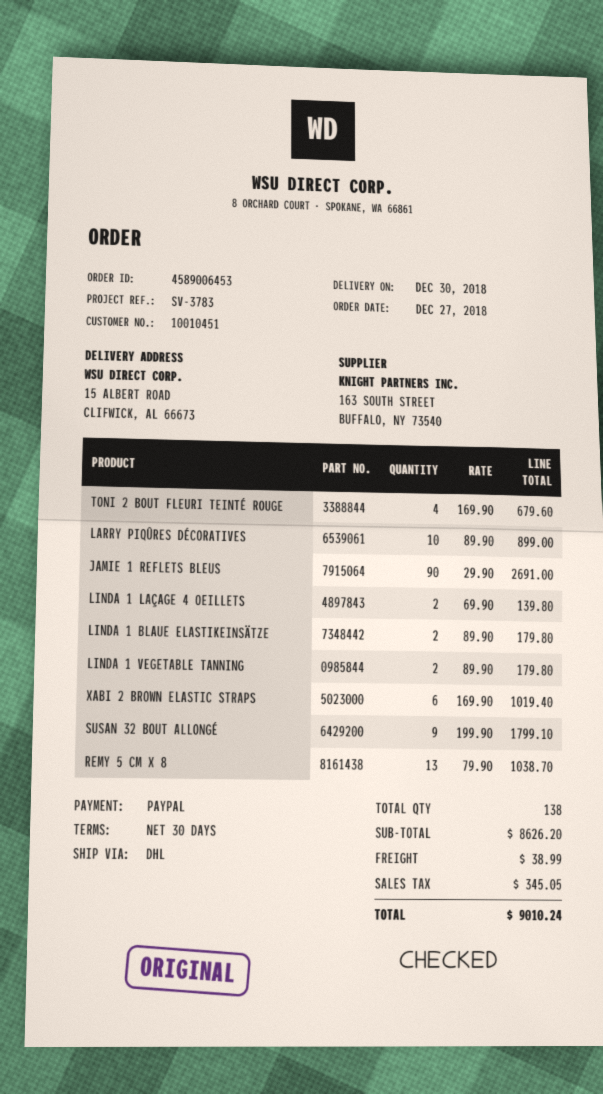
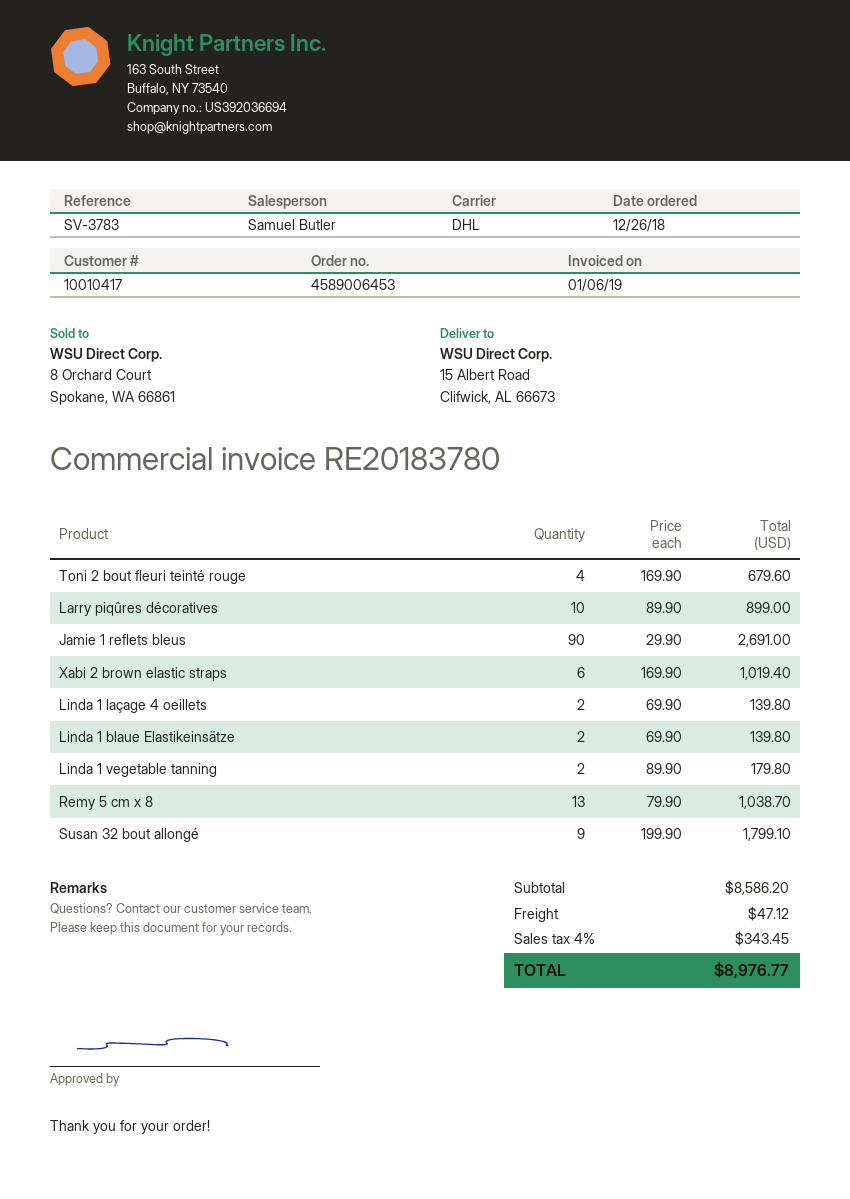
order date: 2018-12-27 -> 2018-12-26
customer number: 10010451 -> 10010417
LINDA 1 BLAUE ELASTIKEINSÄTZE: 2 x 89.90 = 179.80 -> 2 x 69.90 = 139.80
subtotal: 8626.20 -> 8586.20
shipping: 38.99 -> 47.12
tax: 345.05 -> 343.45
total: 9010.24 -> 8976.77

